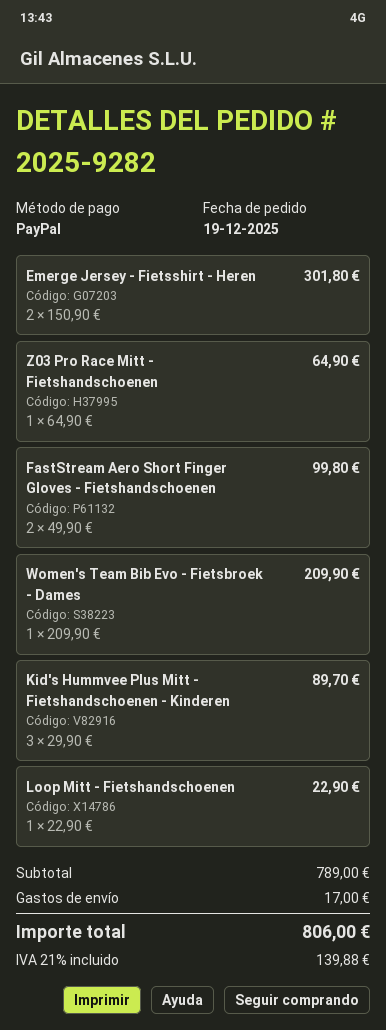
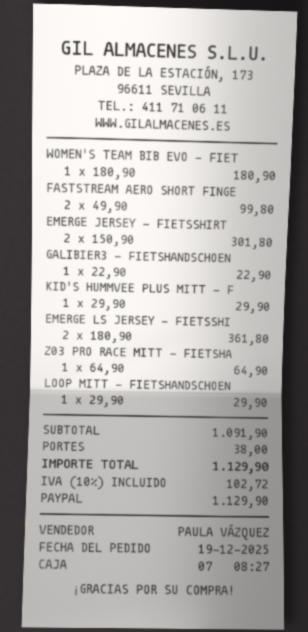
Women's Team Bib Evo - Fietsbroek - Dames: 1 x 209.90 = 209.90 -> 1 x 180.90 = 180.90
Kid's Hummvee Plus Mitt - Fietshandschoenen - Kinderen: 3 x 29.90 = 89.70 -> 1 x 29.90 = 29.90
Loop Mitt - Fietshandschoenen: 1 x 22.90 = 22.90 -> 1 x 29.90 = 29.90
GALIBIER3 - FIETSHANDSCHOEN: none -> 1 x 22.90 = 22.90
EMERGE LS JERSEY - FIETSSHI: none -> 2 x 180.90 = 361.80
subtotal: 789.00 -> 1091.90
shipping: 17.00 -> 38.00
tax: 21% = 139.88 -> 10% = 102.72
total: 806.00 -> 1129.90

